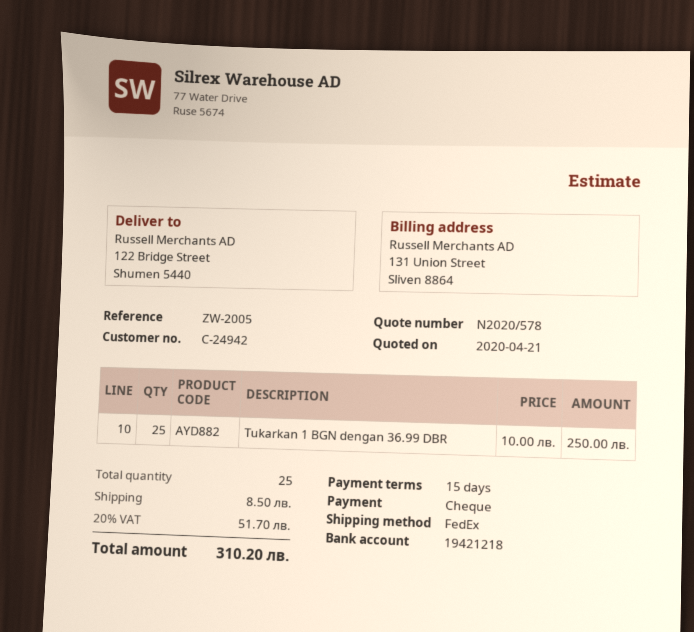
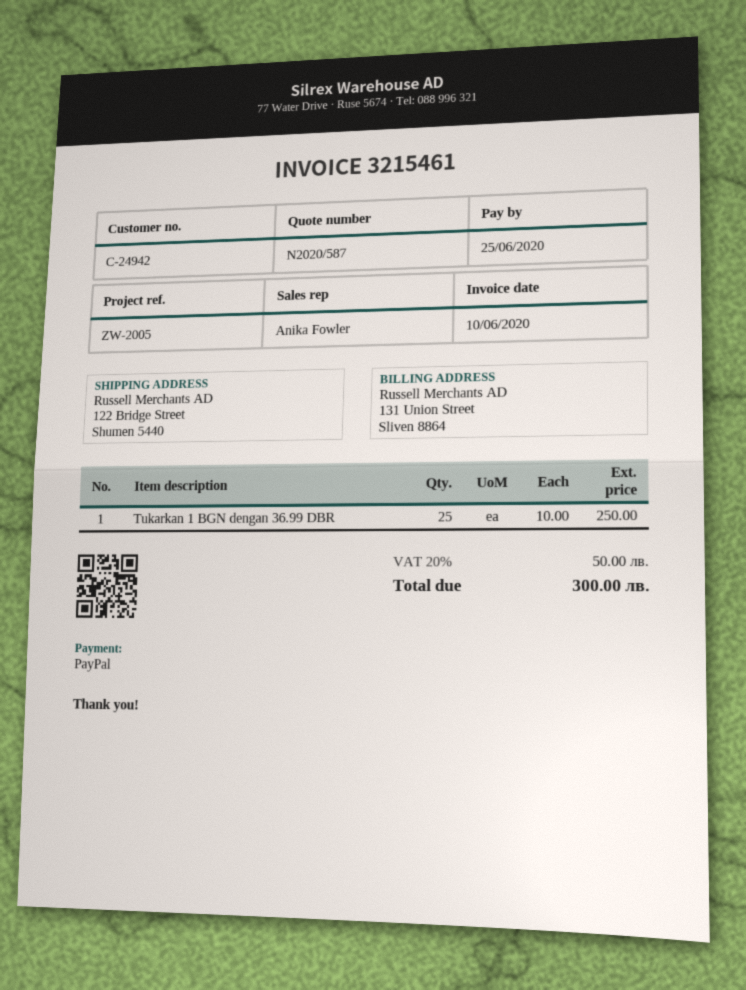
quote number: N2020/578 -> N2020/587
payment method: cheque -> PayPal
shipping: 8.50 -> none
tax: 20% = 51.70 -> 20% = 50.00
total: 310.20 -> 300.00

